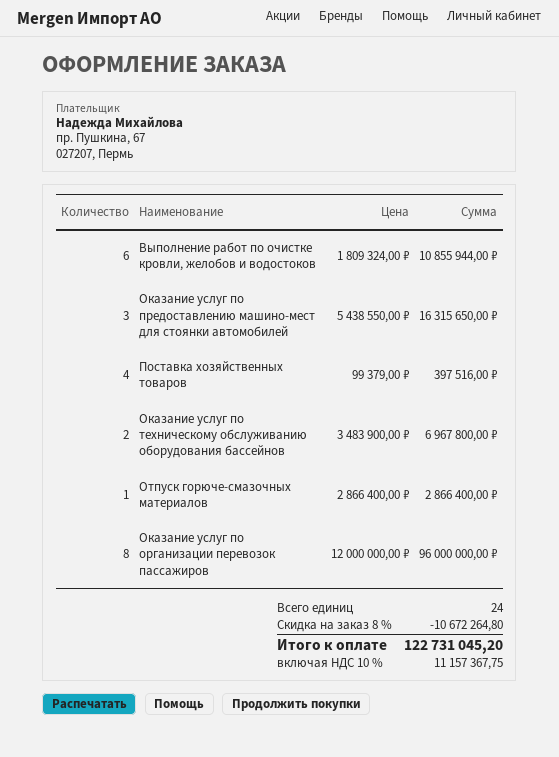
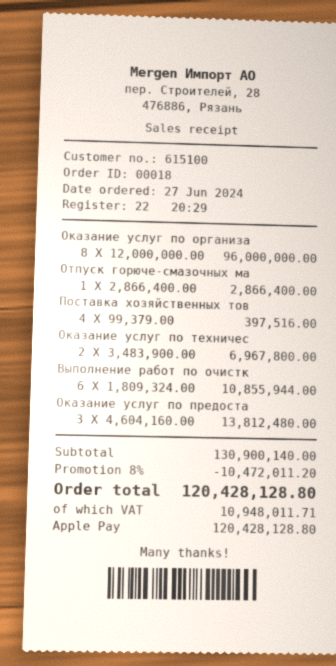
Оказание услуг по предоставлению машино-мест для стоянки автомобилей: 3 x 5438550.00 = 16315650.00 -> 3 x 4604160.00 = 13812480.00
discount: 8% = 10672264.80 -> 8% = 10472011.20
tax: 11157367.75 -> 10948011.71
total: 122731045.20 -> 120428128.80

